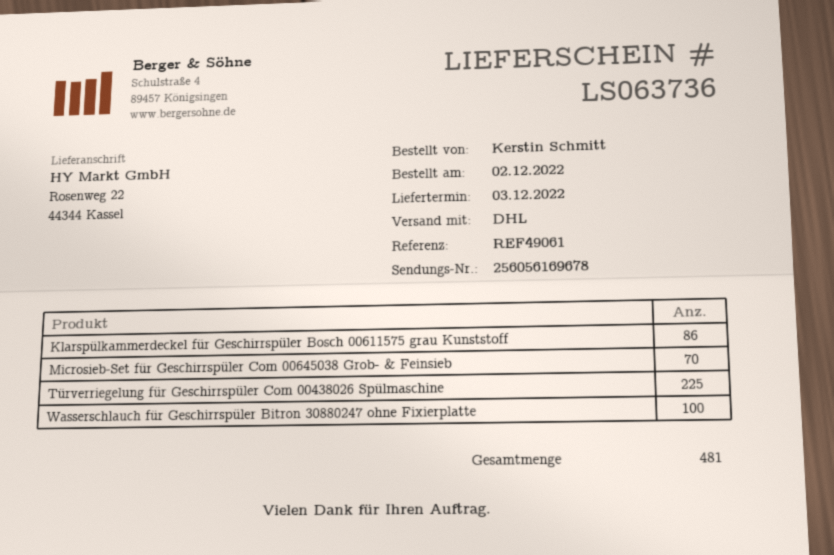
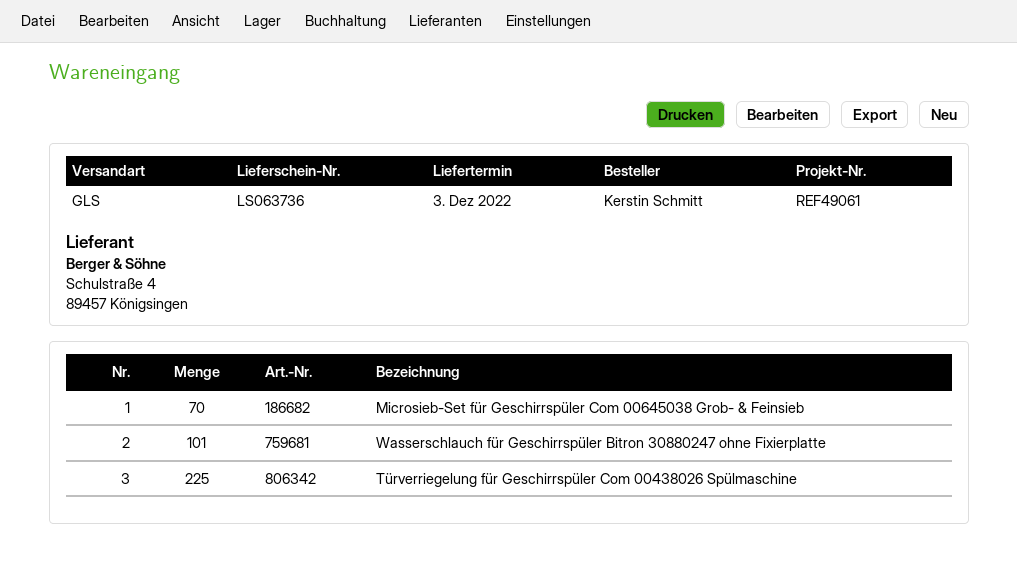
shipping method: DHL -> GLS
Klarspülkammerdeckel für Geschirrspüler Bosch 00611575 grau Kunststoff: 86 -> none
Wasserschlauch für Geschirrspüler Bitron 30880247 ohne Fixierplatte: 100 -> 101

